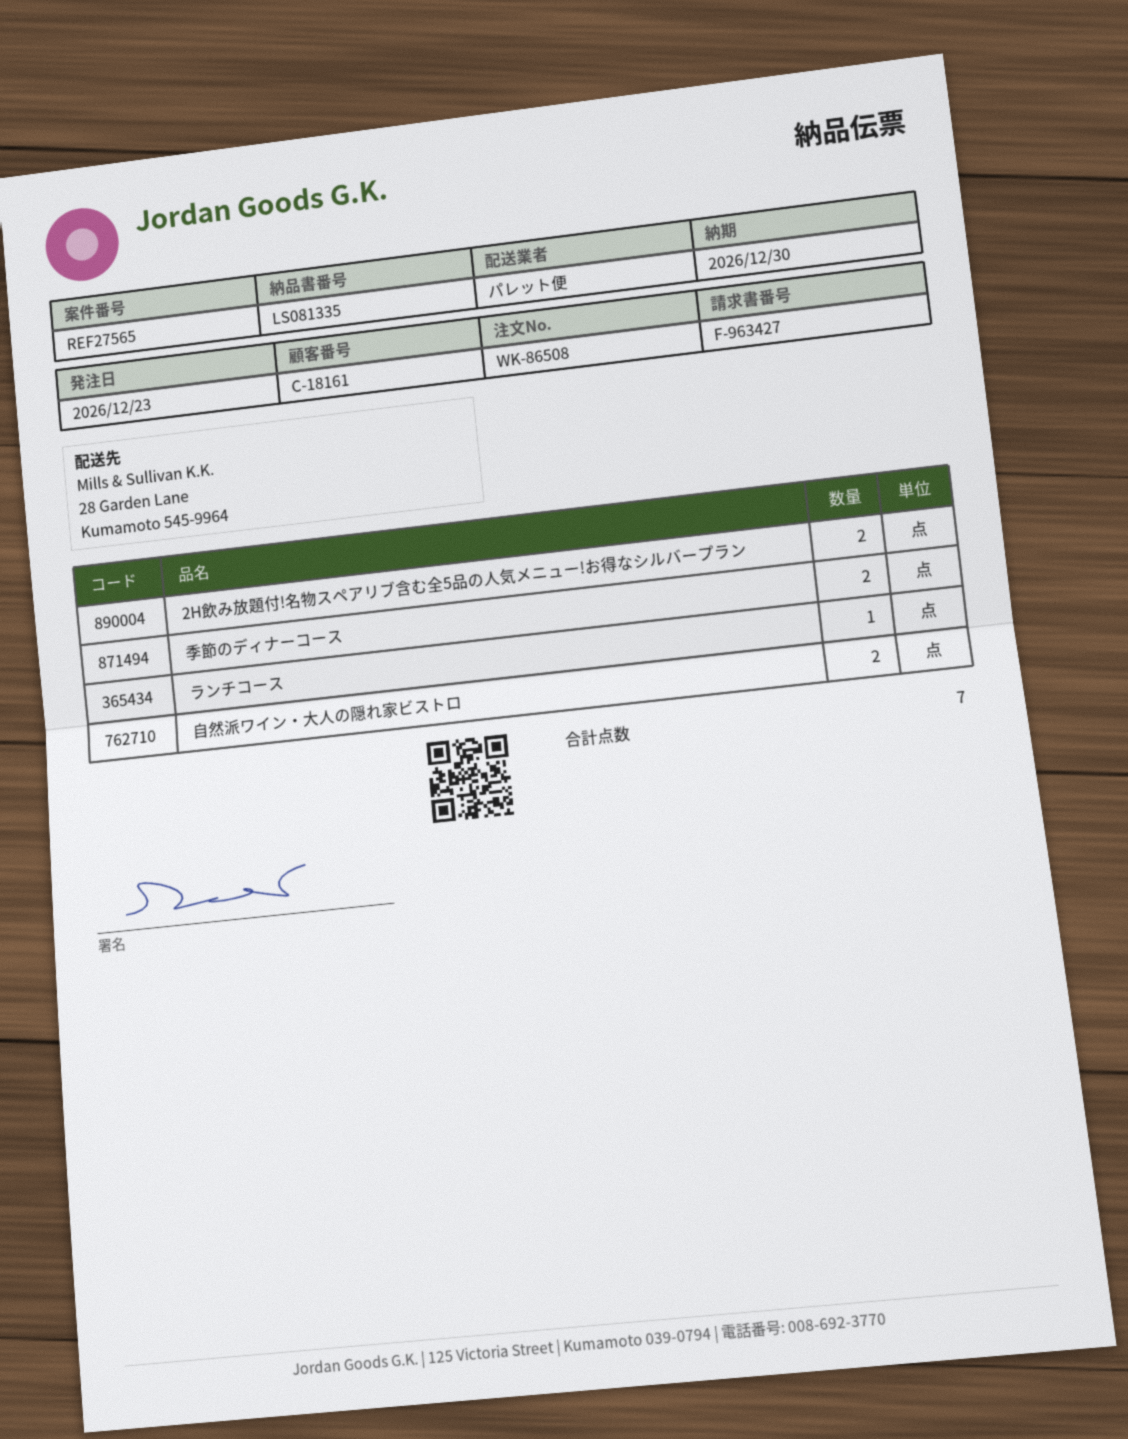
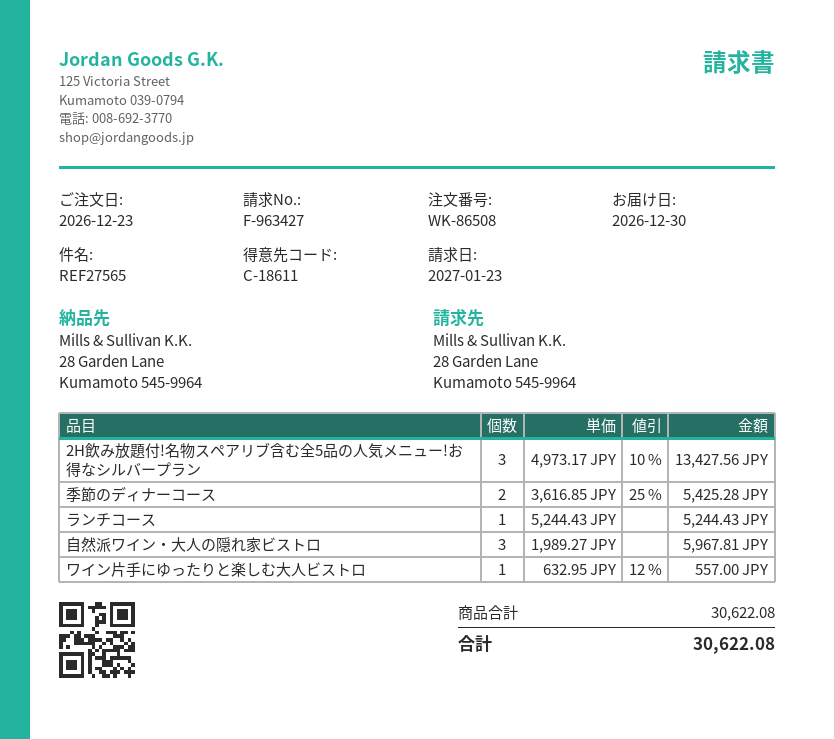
customer number: C-18161 -> C-18611
2H飲み放題付!名物スペアリブ含む全5品の人気メニュー!お得なシルバープラン: 2 -> 3
自然派ワイン・大人の隠れ家ビストロ: 2 -> 3
ワイン片手にゆったりと楽しむ大人ビストロ: none -> 1

